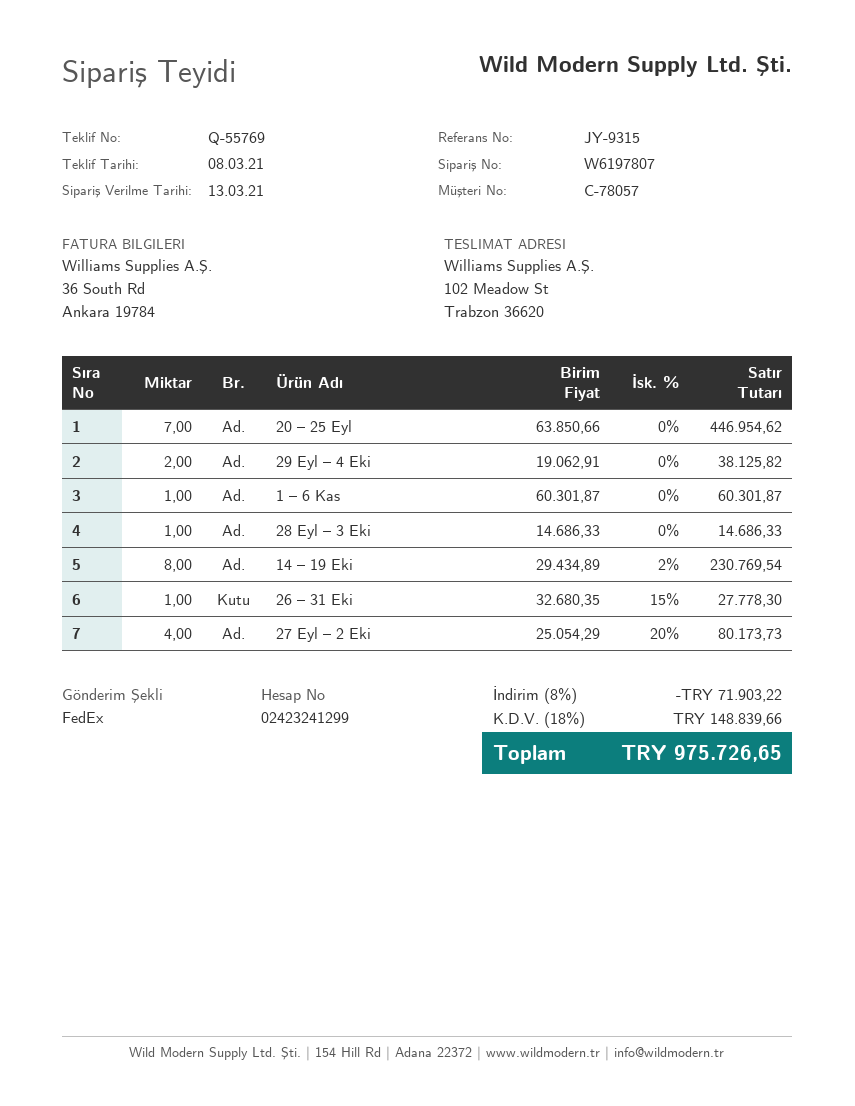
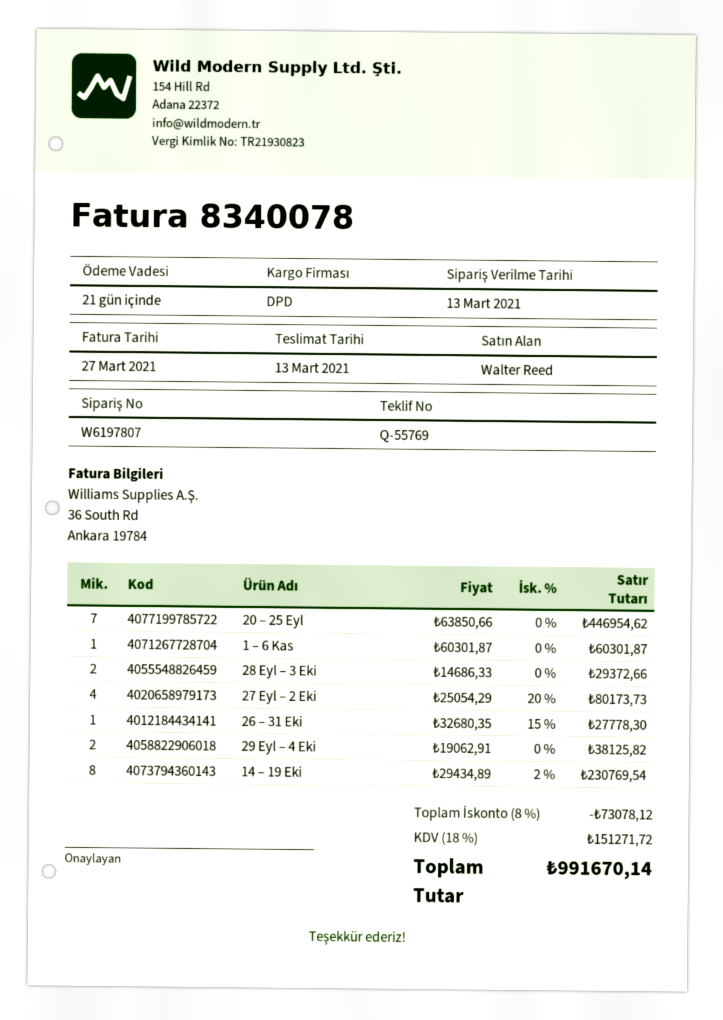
shipping method: FedEx -> DPD
28 Eyl – 3 Eki: 1 x 14686.33 = 14686.33 -> 2 x 14686.33 = 29372.66
discount: 8% = 71903.22 -> 8% = 73078.12
tax: 18% = 148839.66 -> 18% = 151271.72
total: 975726.65 -> 991670.14

